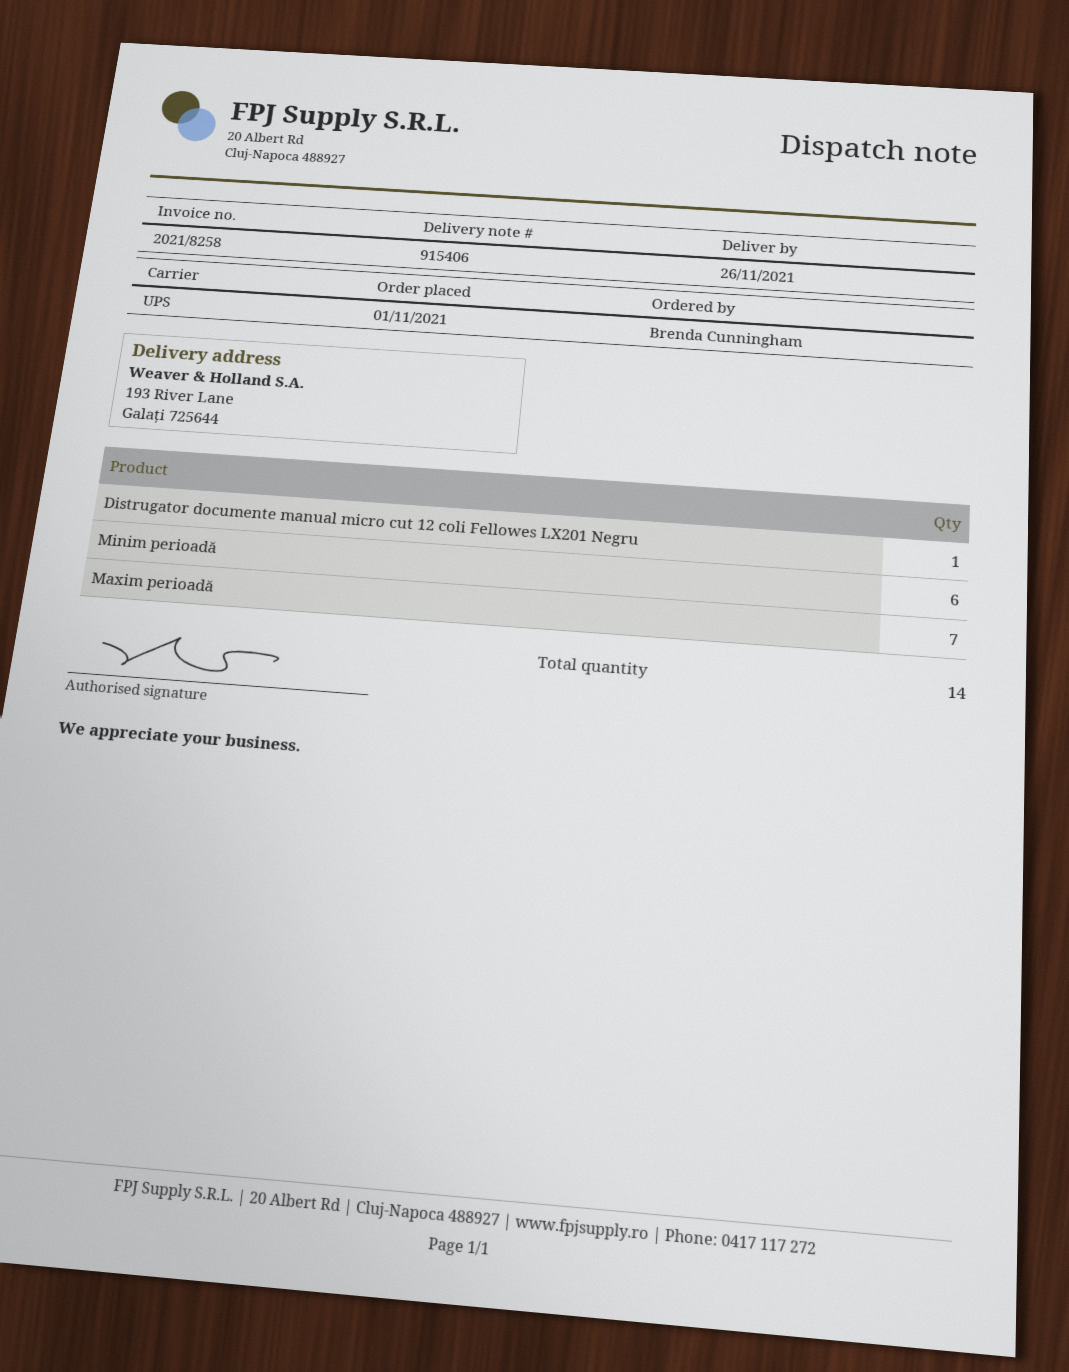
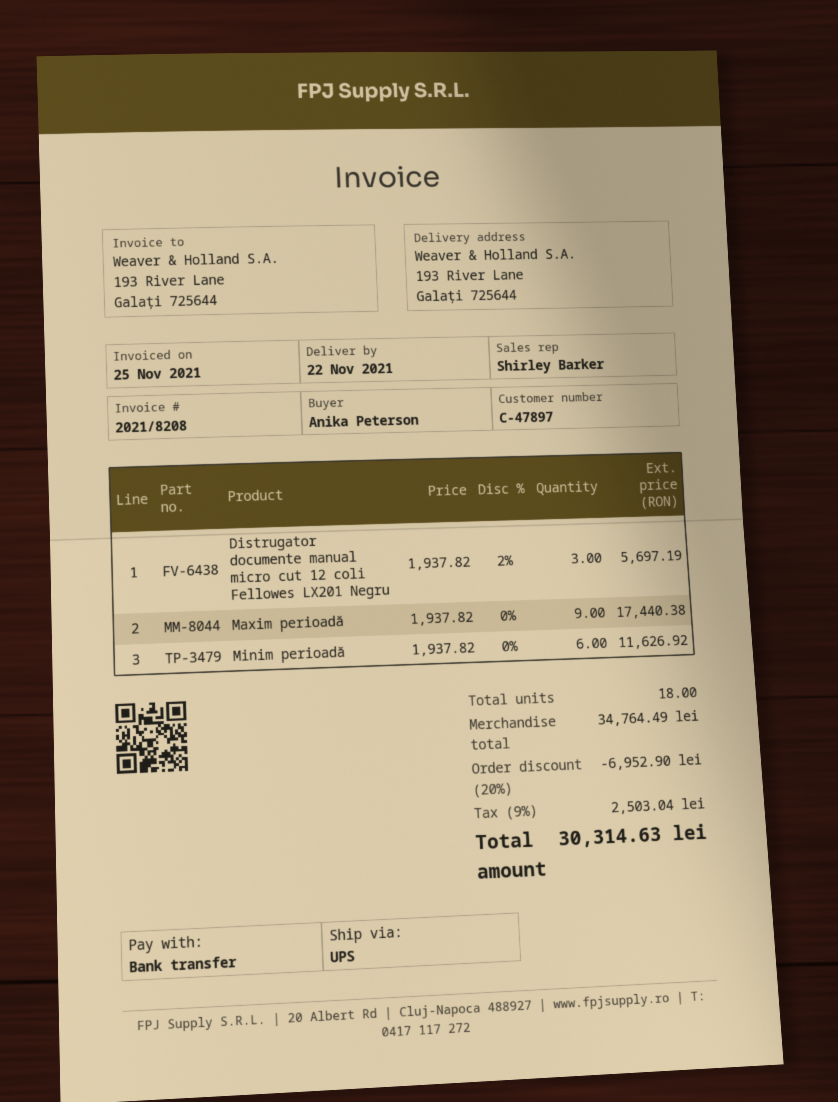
delivery date: 2021-11-26 -> 2021-11-22
invoice number: 2021/8258 -> 2021/8208
ordered by: Brenda Cunningham -> Anika Peterson
Distrugator documente manual micro cut 12 coli Fellowes LX201 Negru: 1 -> 3
Maxim perioadă: 7 -> 9
total quantity: 14 -> 18

